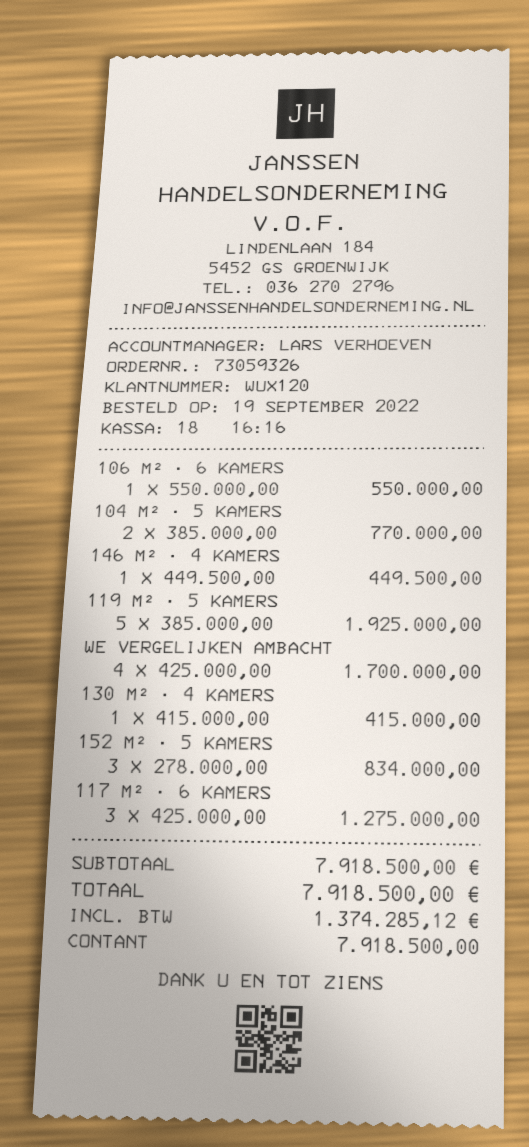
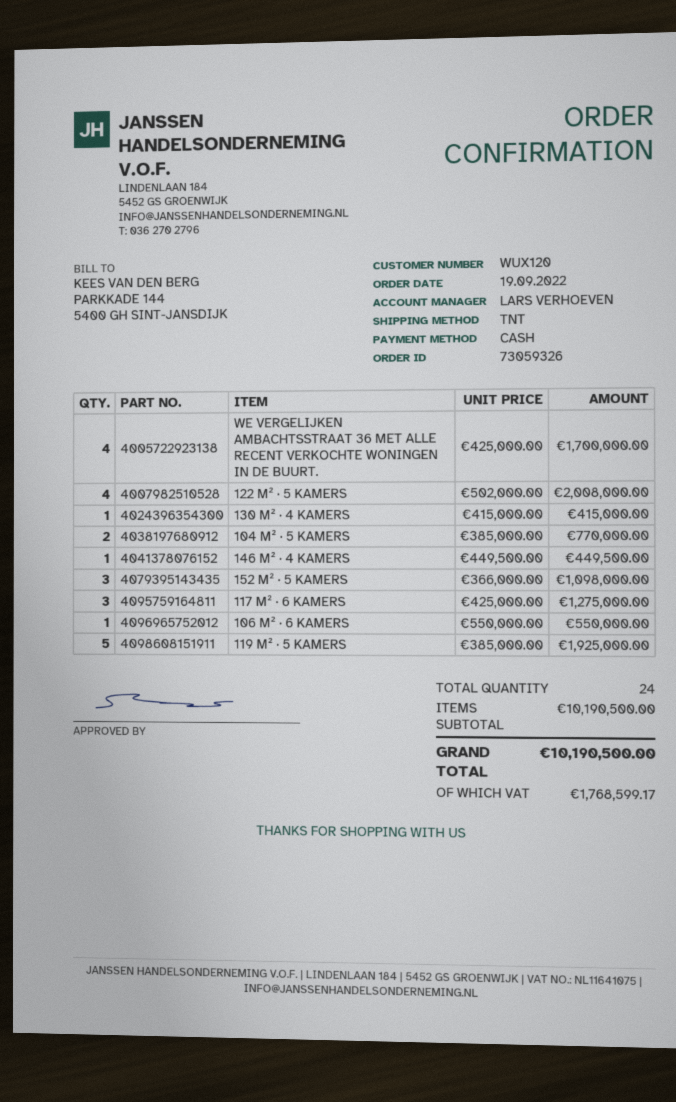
152 M² · 5 KAMERS: 3 x 278000.00 = 834000.00 -> 3 x 366000.00 = 1098000.00
122 M² · 5 KAMERS: none -> 4 x 502000.00 = 2008000.00
subtotal: 7918500.00 -> 10190500.00
tax: 1374285.12 -> 1768599.17
total: 7918500.00 -> 10190500.00

